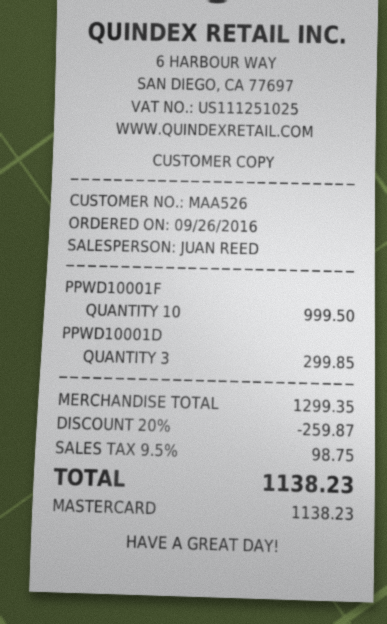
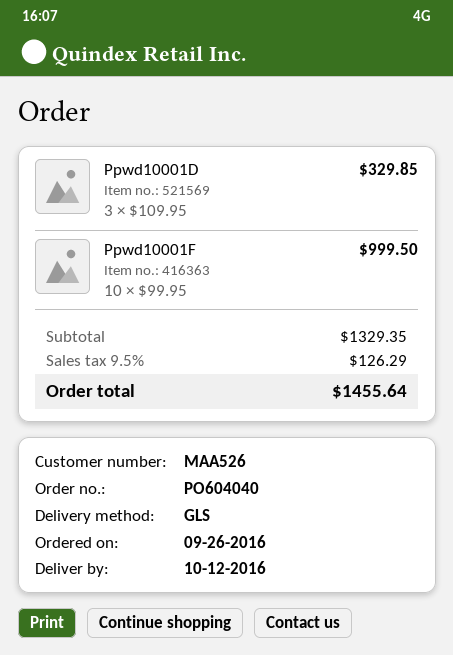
PPWD10001D: 3 for 299.85 -> 3 for 329.85
subtotal: 1299.35 -> 1329.35
discount: 20% = 259.87 -> none
tax: 9.5% = 98.75 -> 9.5% = 126.29
total: 1138.23 -> 1455.64

